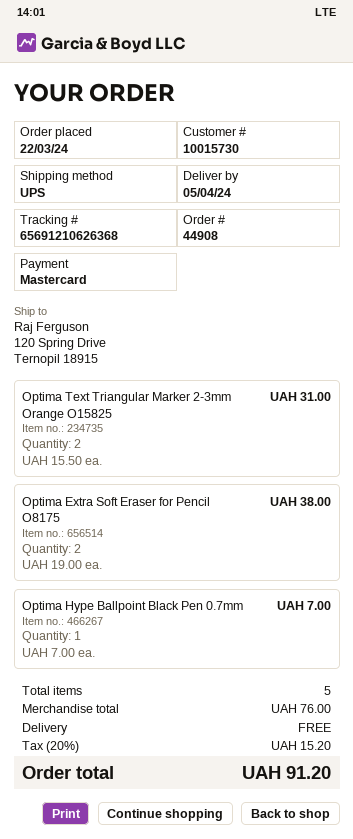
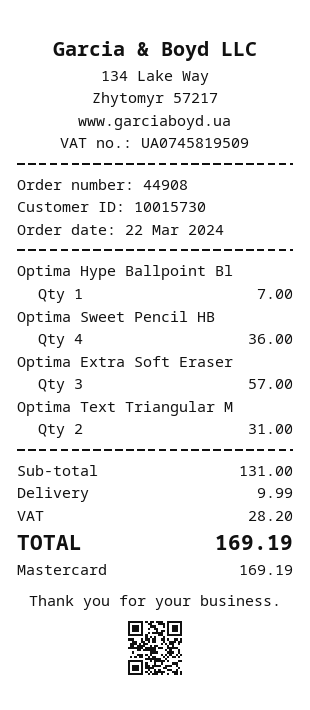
Optima Extra Soft Eraser for Pencil O8175: 2 for 38.00 -> 3 for 57.00
Optima Sweet Pencil HB: none -> 4 for 36.00
subtotal: 76.00 -> 131.00
shipping: 0.00 -> 9.99
tax: 15.20 -> 28.20
total: 91.20 -> 169.19

